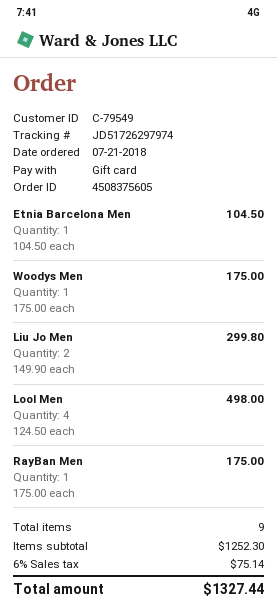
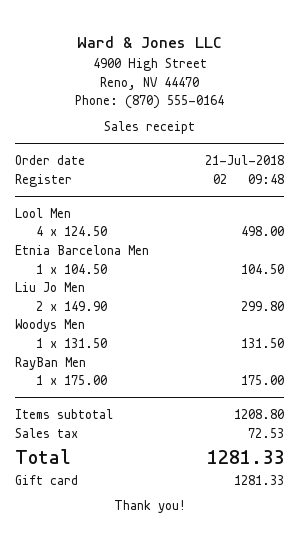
Woodys Men: 1 x 175.00 = 175.00 -> 1 x 131.50 = 131.50
subtotal: 1252.30 -> 1208.80
tax: 75.14 -> 72.53
total: 1327.44 -> 1281.33

